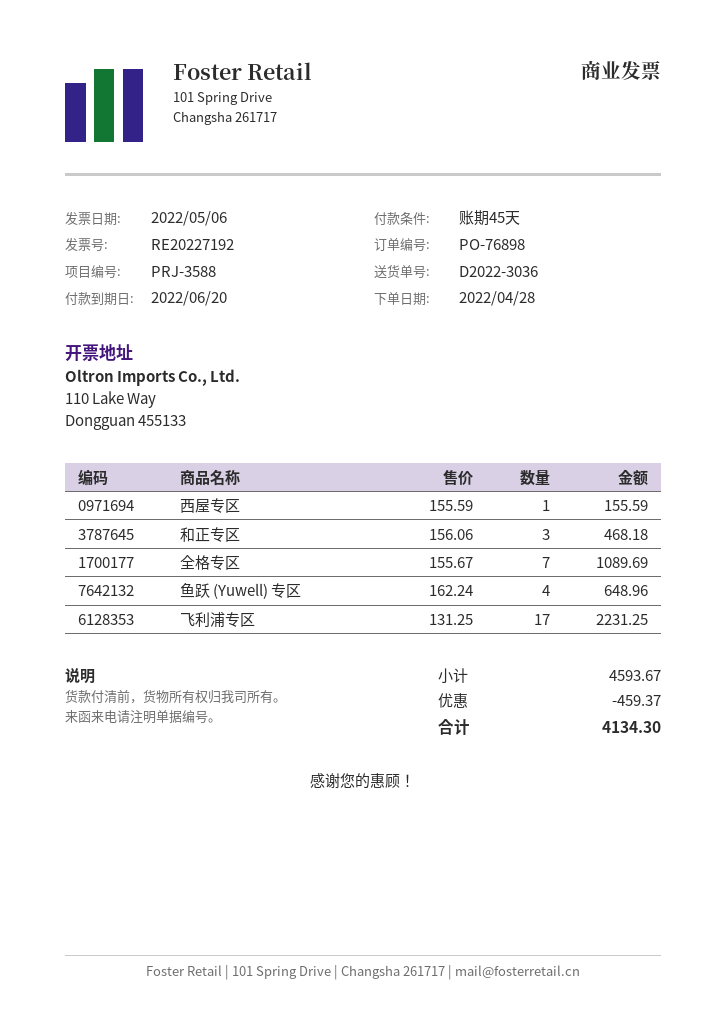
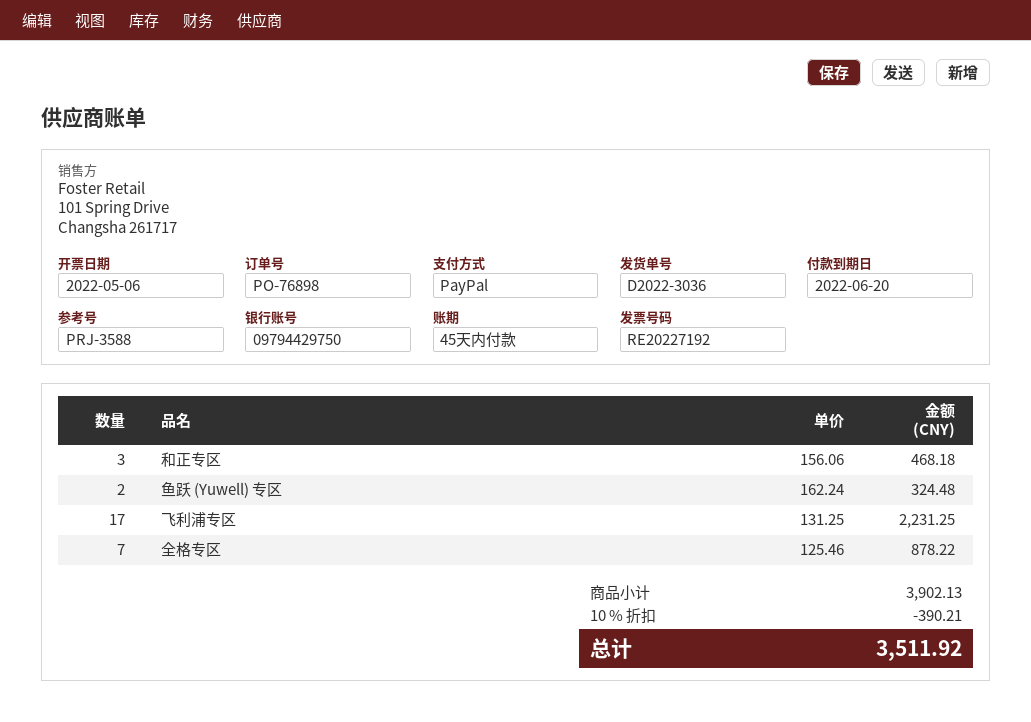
西屋专区: 1 x 155.59 = 155.59 -> none
全格专区: 7 x 155.67 = 1089.69 -> 7 x 125.46 = 878.22
鱼跃 (Yuwell) 专区: 4 x 162.24 = 648.96 -> 2 x 162.24 = 324.48
subtotal: 4593.67 -> 3902.13
discount: 459.37 -> 390.21
total: 4134.30 -> 3511.92

